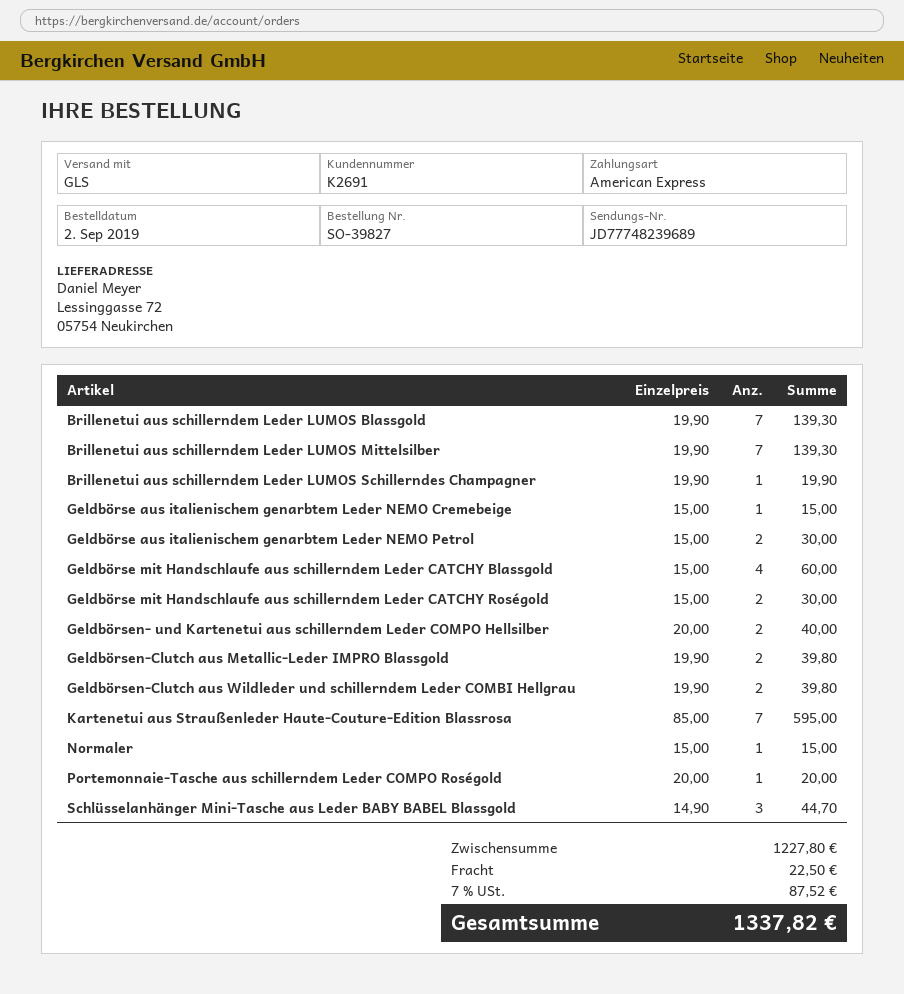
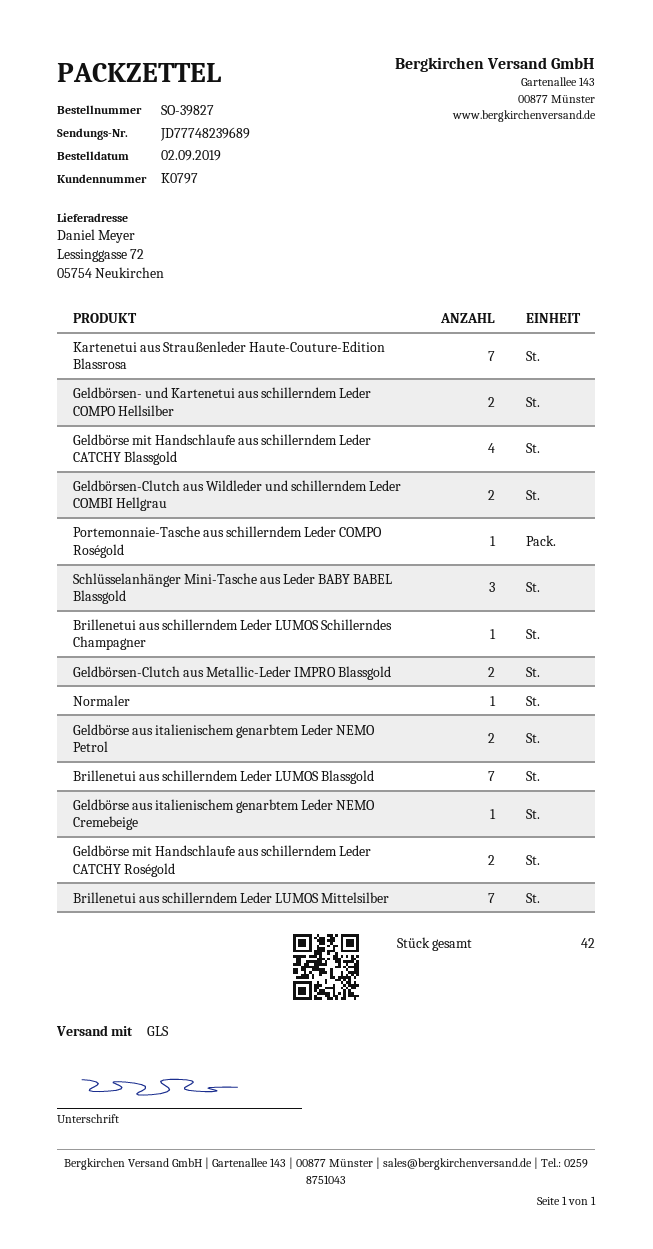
customer number: K2691 -> K0797

